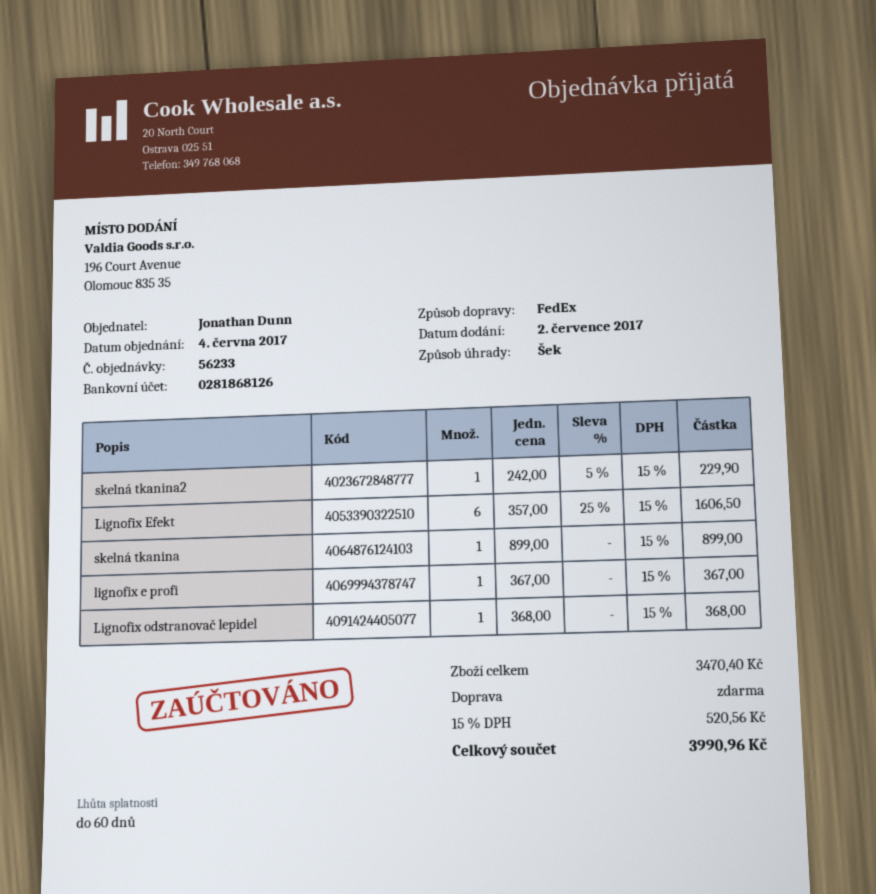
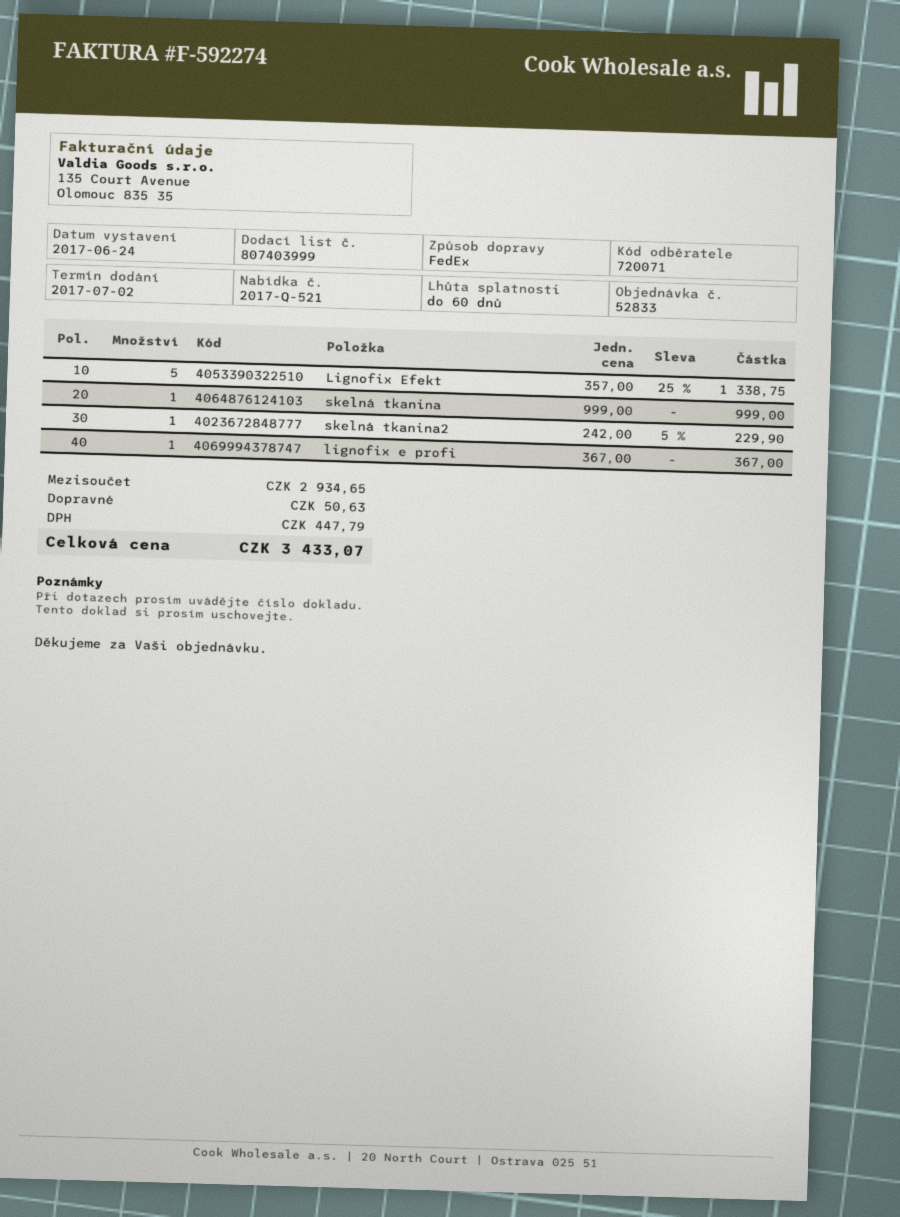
order number: 56233 -> 52833
Lignofix Efekt: 6 x 357.00 - 25% = 1606.50 -> 5 x 357.00 - 25% = 1338.75
skelná tkanina: 1 x 899.00 = 899.00 -> 1 x 999.00 = 999.00
Lignofix odstranovač lepidel: 1 x 368.00 = 368.00 -> none
subtotal: 3470.40 -> 2934.65
shipping: 0.00 -> 50.63
tax: 520.56 -> 447.79
total: 3990.96 -> 3433.07

